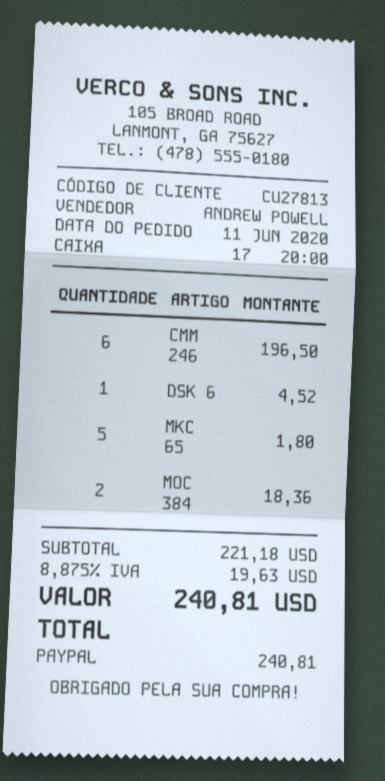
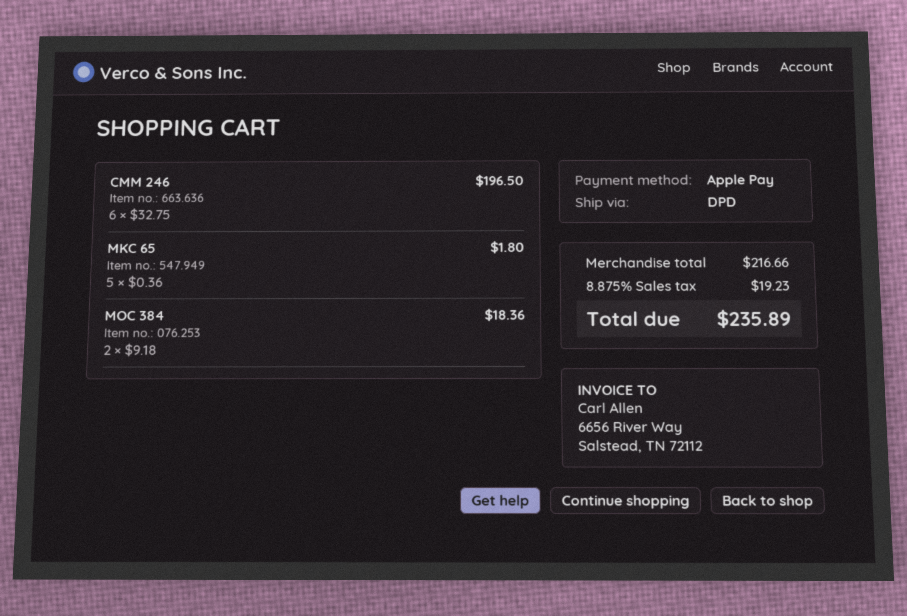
payment method: PayPal -> Apple Pay
DSK 6: 1 for 4.52 -> none
subtotal: 221.18 -> 216.66
tax: 8.875% = 19.63 -> 8.875% = 19.23
total: 240.81 -> 235.89

